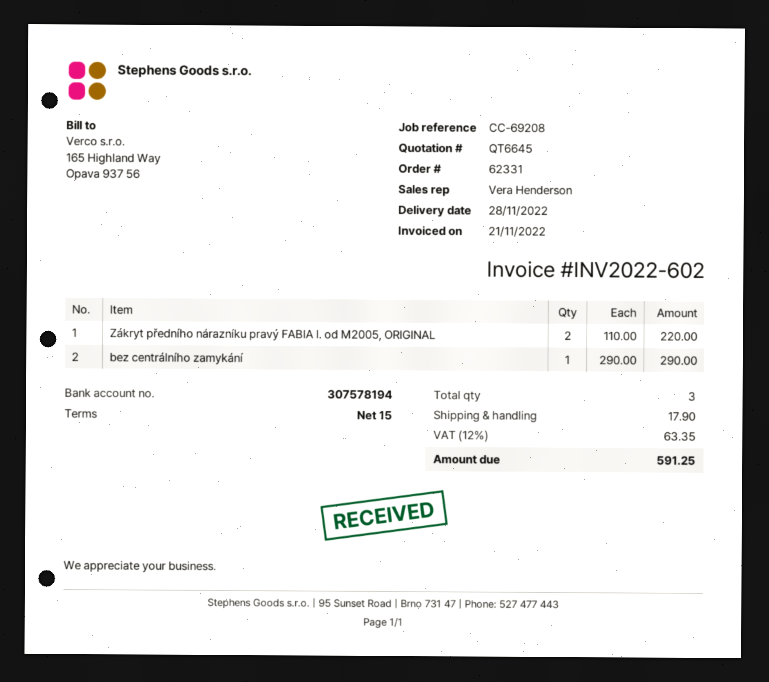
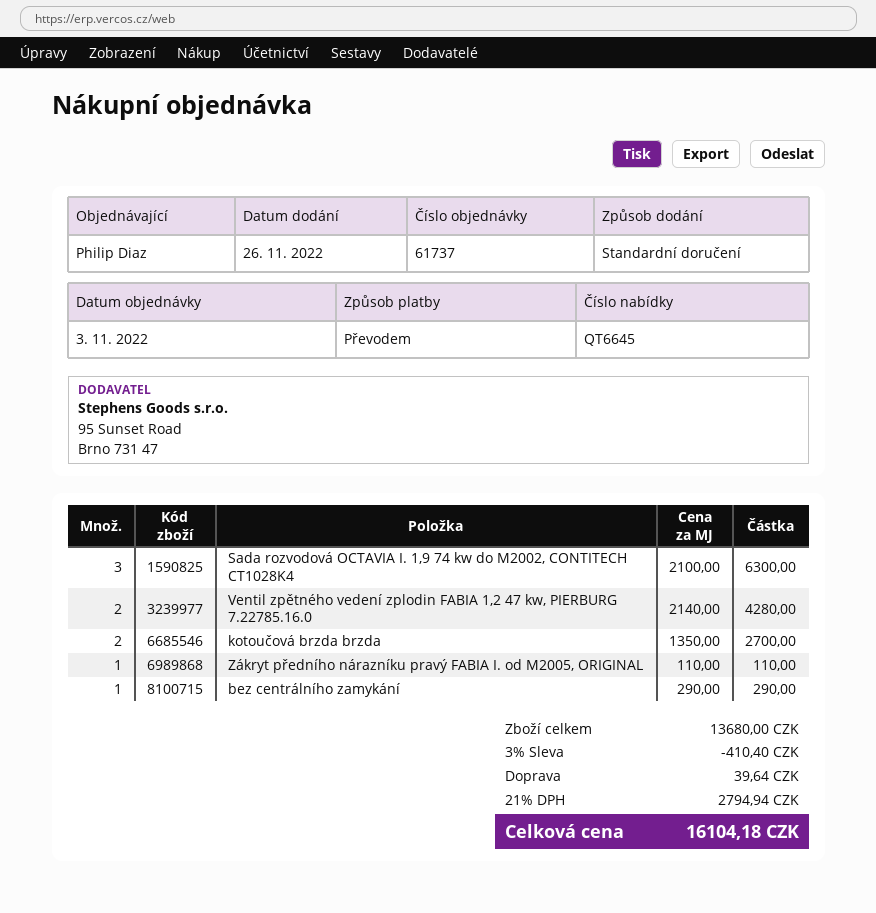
order number: 62331 -> 61737
delivery date: 2022-11-28 -> 2022-11-26
Zákryt předního nárazníku pravý FABIA I. od M2005, ORIGINAL: 2 x 110.00 = 220.00 -> 1 x 110.00 = 110.00
Sada rozvodová OCTAVIA I. 1,9 74 kw do M2002, CONTITECH CT1028K4: none -> 3 x 2100.00 = 6300.00
Ventil zpětného vedení zplodin FABIA 1,2 47 kw, PIERBURG 7.22785.16.0: none -> 2 x 2140.00 = 4280.00
kotoučová brzda brzda: none -> 2 x 1350.00 = 2700.00
discount: none -> 3% = 410.40
shipping: 17.90 -> 39.64
tax: 12% = 63.35 -> 21% = 2794.94
total: 591.25 -> 16104.18

